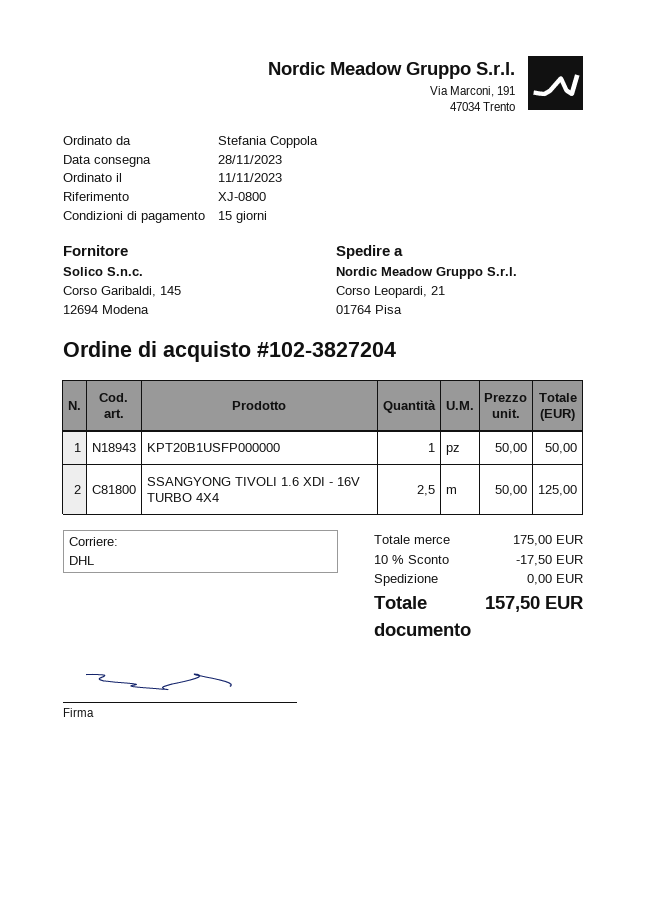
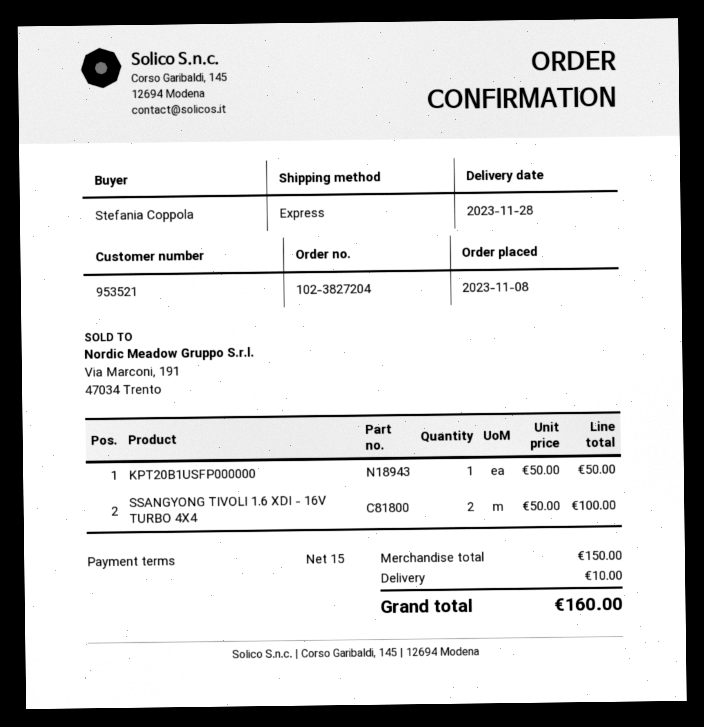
order date: 2023-11-11 -> 2023-11-08
shipping method: DHL -> express
SSANGYONG TIVOLI 1.6 XDI - 16V TURBO 4X4: 2.5 x 50.00 = 125.00 -> 2 x 50.00 = 100.00
subtotal: 175.00 -> 150.00
discount: 10% = 17.50 -> none
shipping: 0.00 -> 10.00
total: 157.50 -> 160.00

